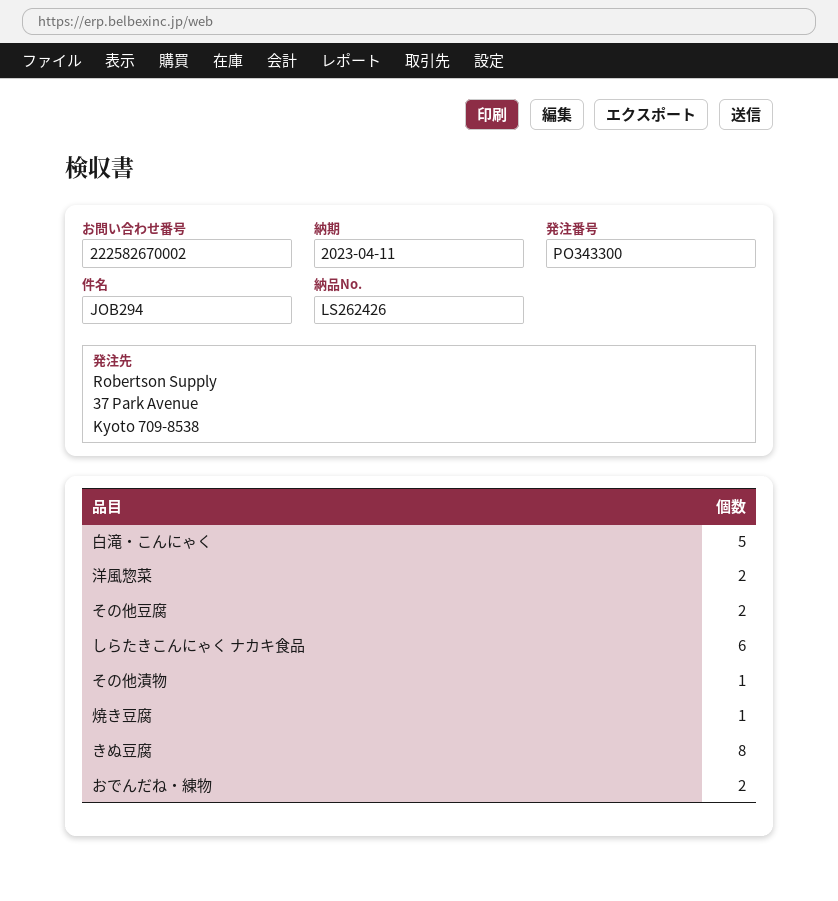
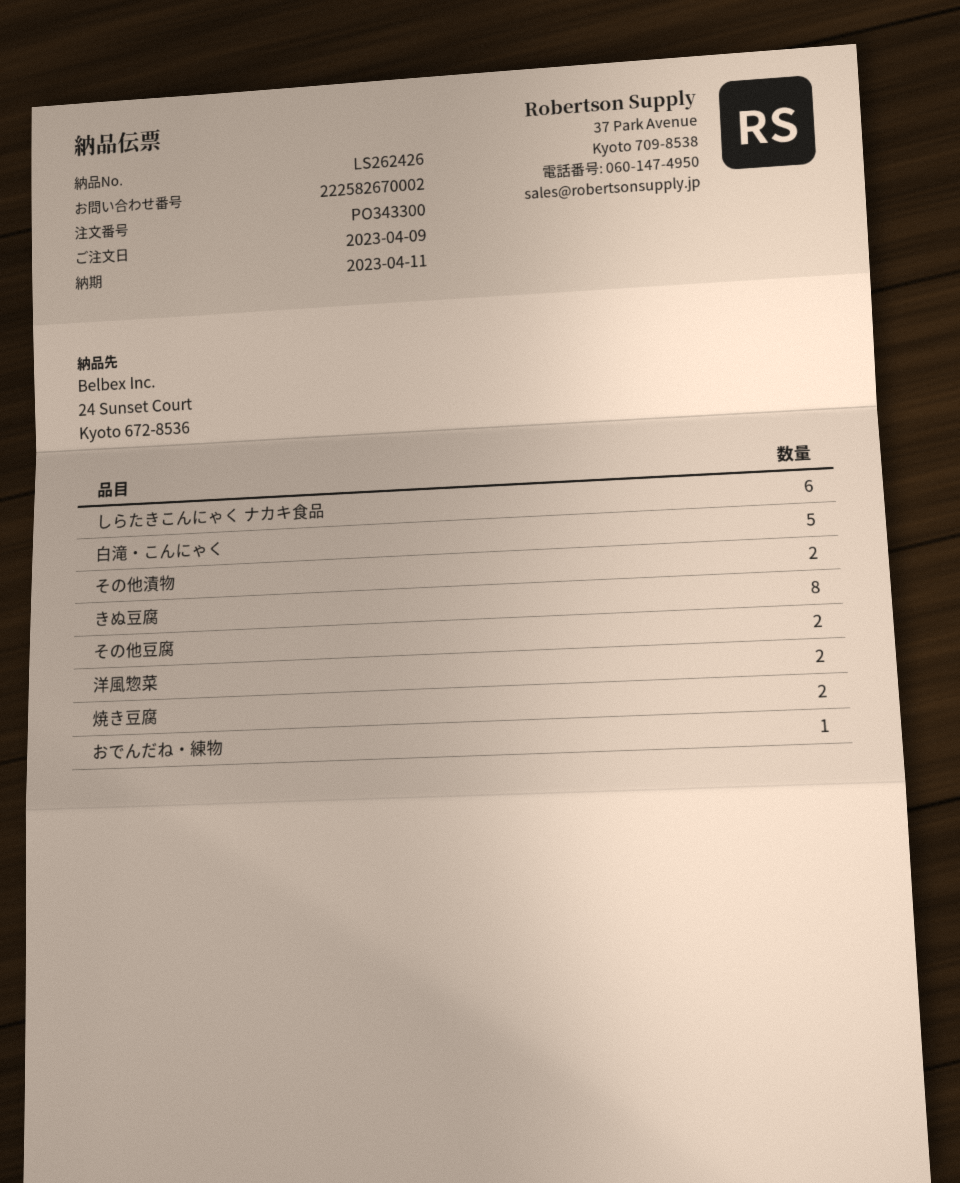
その他漬物: 1 -> 2
焼き豆腐: 1 -> 2
おでんだね・練物: 2 -> 1

